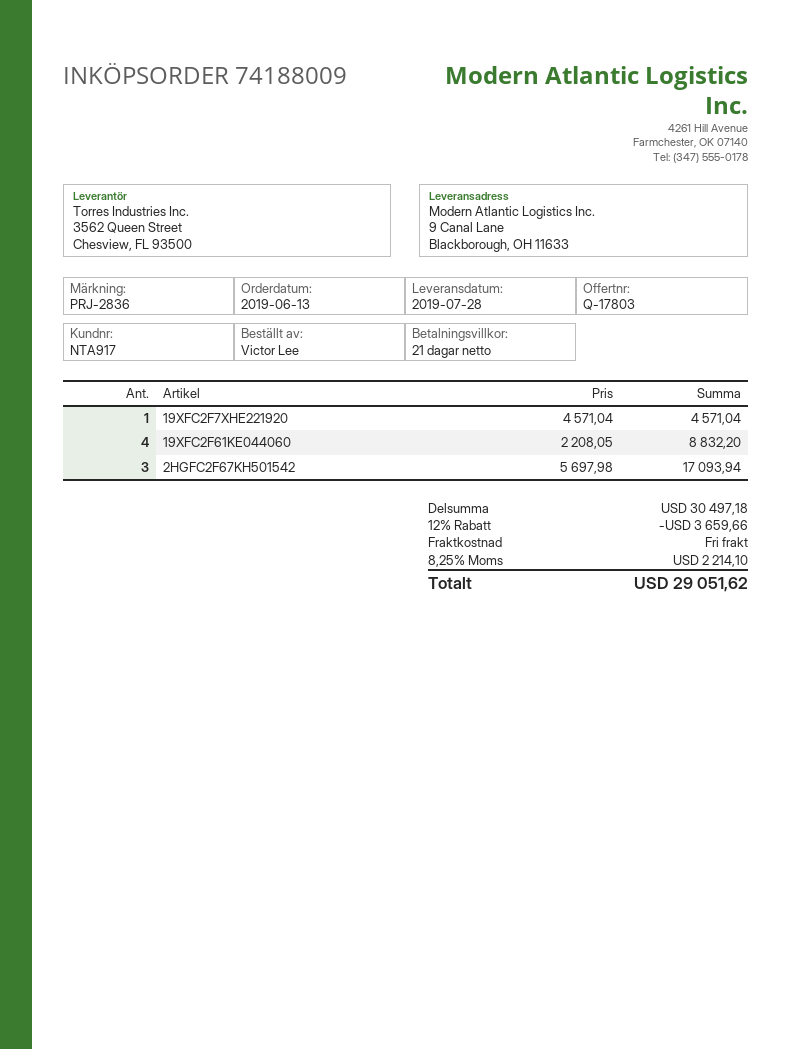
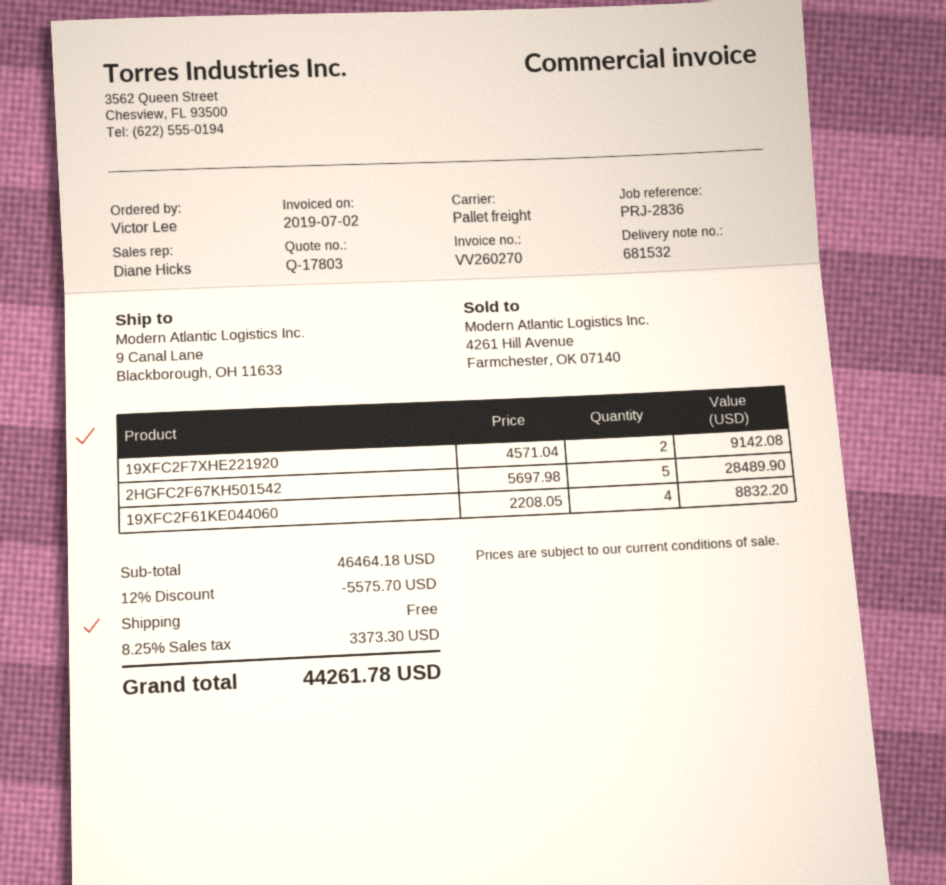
19XFC2F7XHE221920: 1 x 4571.04 = 4571.04 -> 2 x 4571.04 = 9142.08
2HGFC2F67KH501542: 3 x 5697.98 = 17093.94 -> 5 x 5697.98 = 28489.90
subtotal: 30497.18 -> 46464.18
discount: 12% = 3659.66 -> 12% = 5575.70
tax: 8.25% = 2214.10 -> 8.25% = 3373.30
total: 29051.62 -> 44261.78

